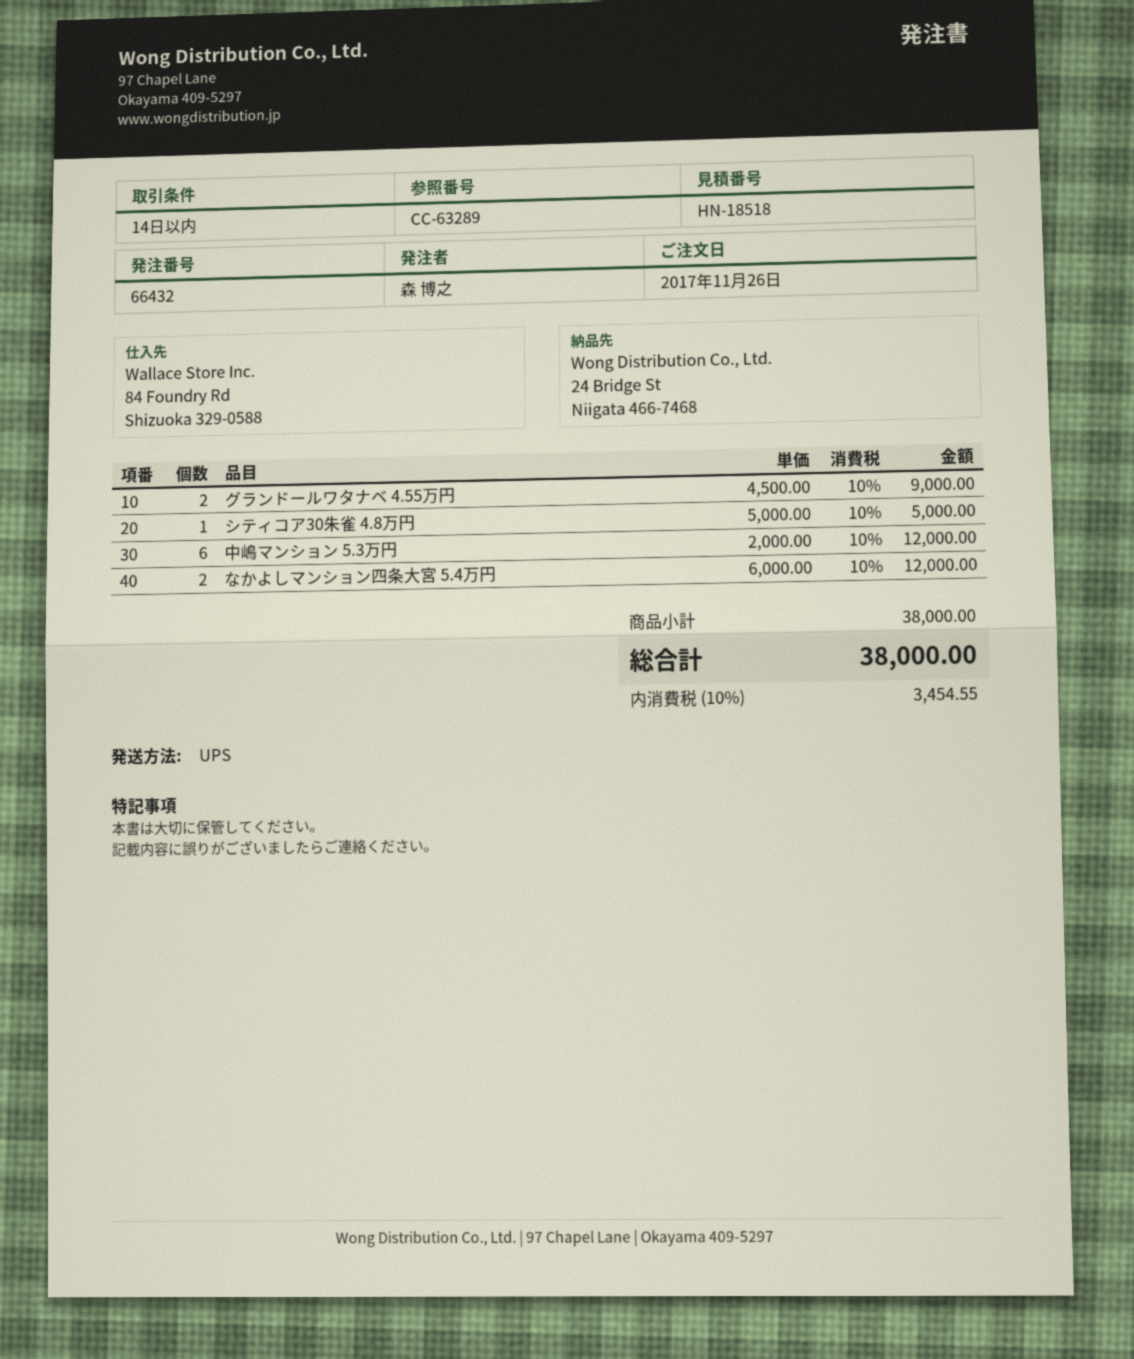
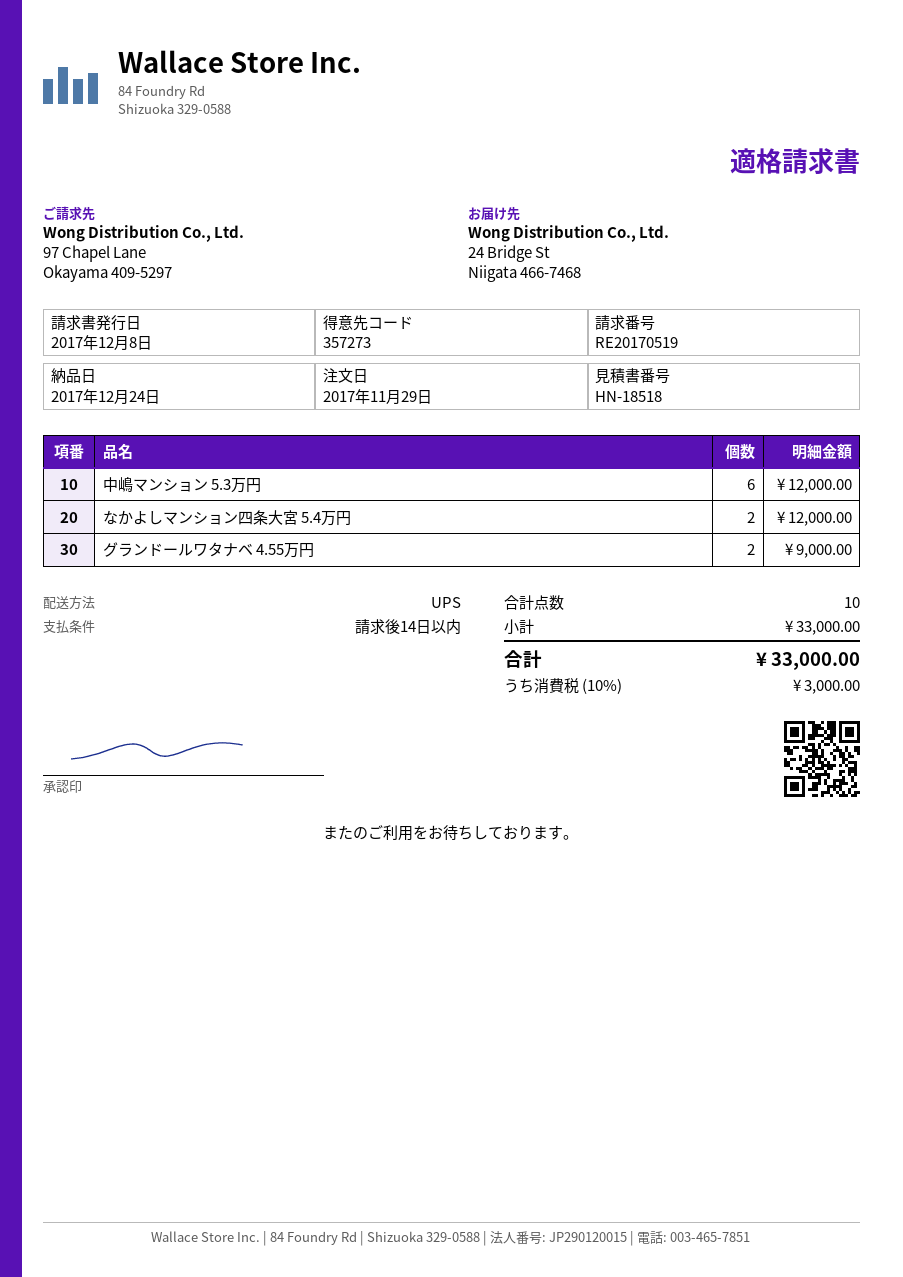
order date: 2017-11-26 -> 2017-11-29
シティコア30朱雀 4.8万円: 1 for 5000.00 -> none
subtotal: 38000.00 -> 33000.00
tax: 10% = 3454.55 -> 10% = 3000.00
total: 38000.00 -> 33000.00

